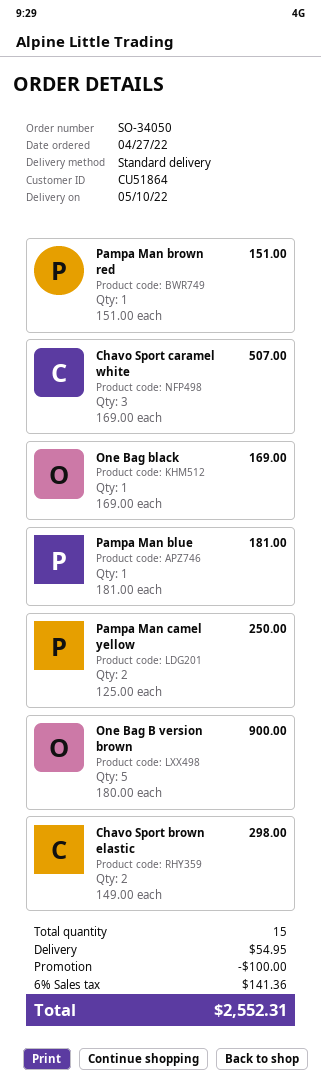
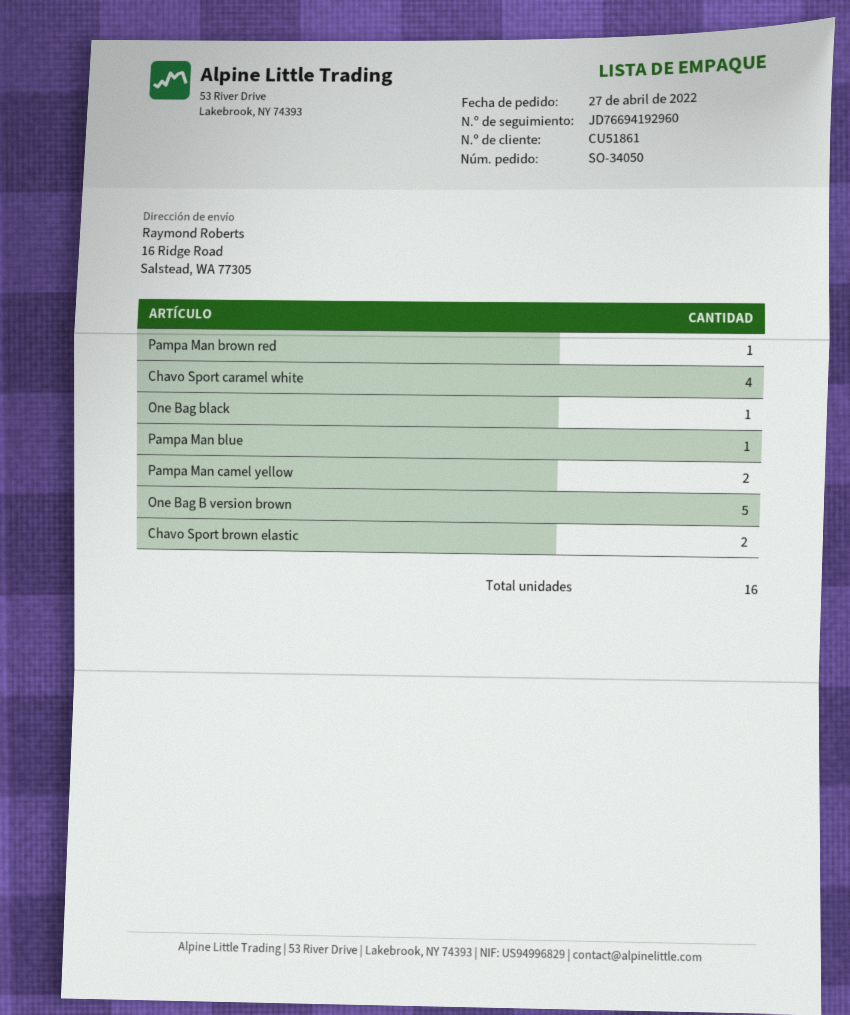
customer number: CU51864 -> CU51861
Chavo Sport caramel white: 3 -> 4
total quantity: 15 -> 16

